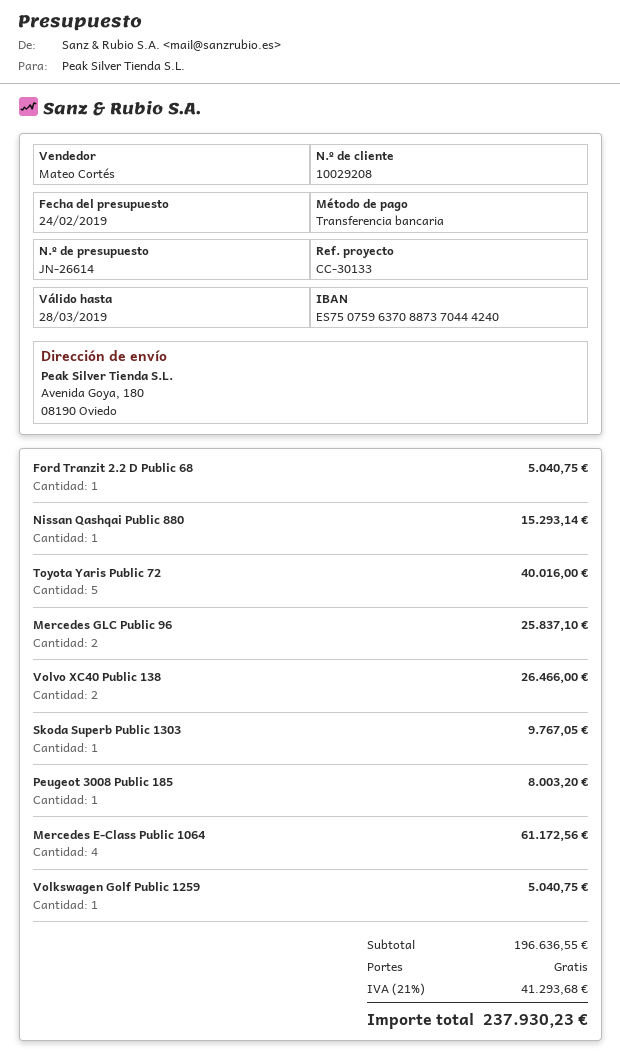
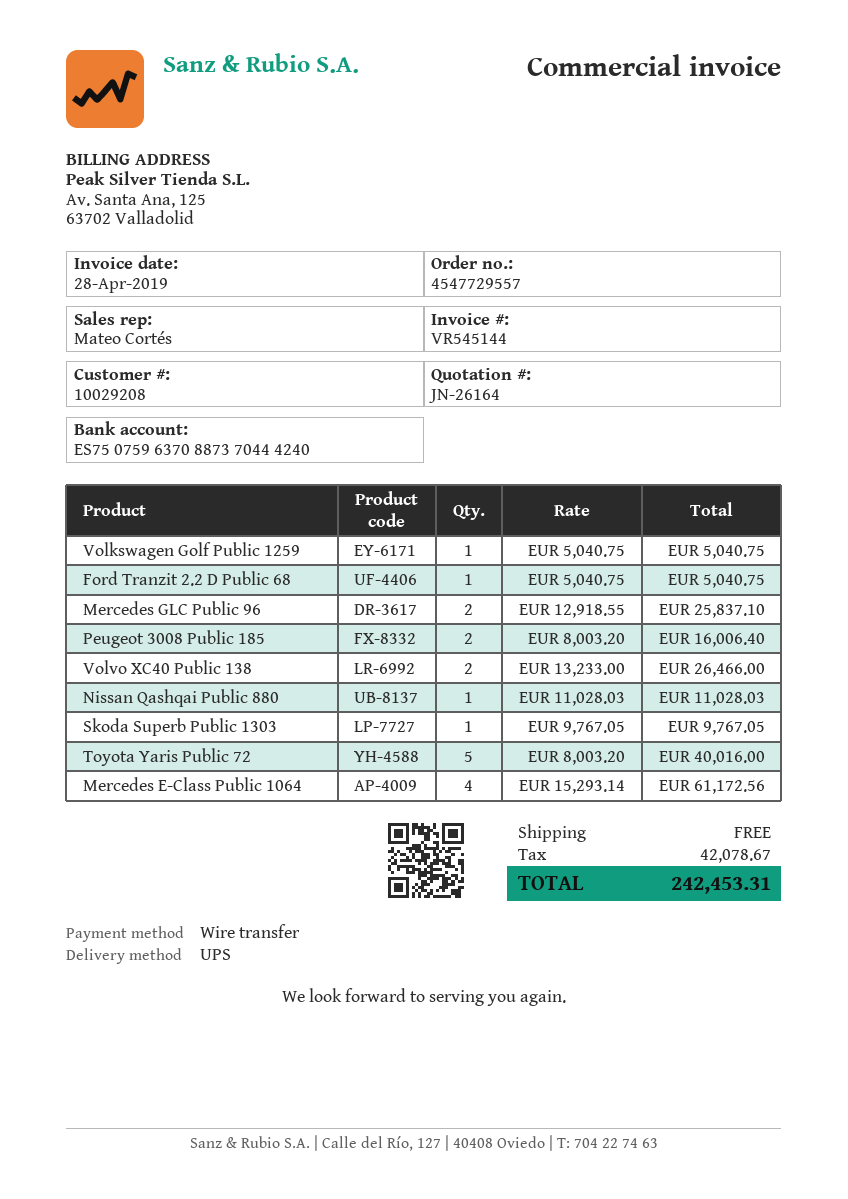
quote number: JN-26614 -> JN-26164
Nissan Qashqai Public 880: 1 for 15293.14 -> 1 for 11028.03
Peugeot 3008 Public 185: 1 for 8003.20 -> 2 for 16006.40
tax: 41293.68 -> 42078.67
total: 237930.23 -> 242453.31

